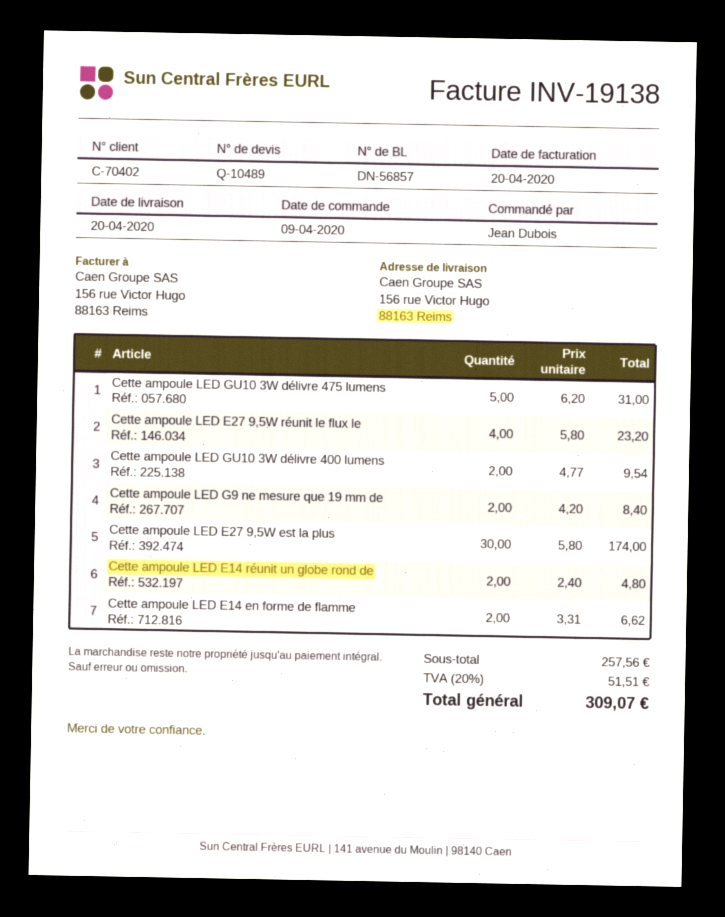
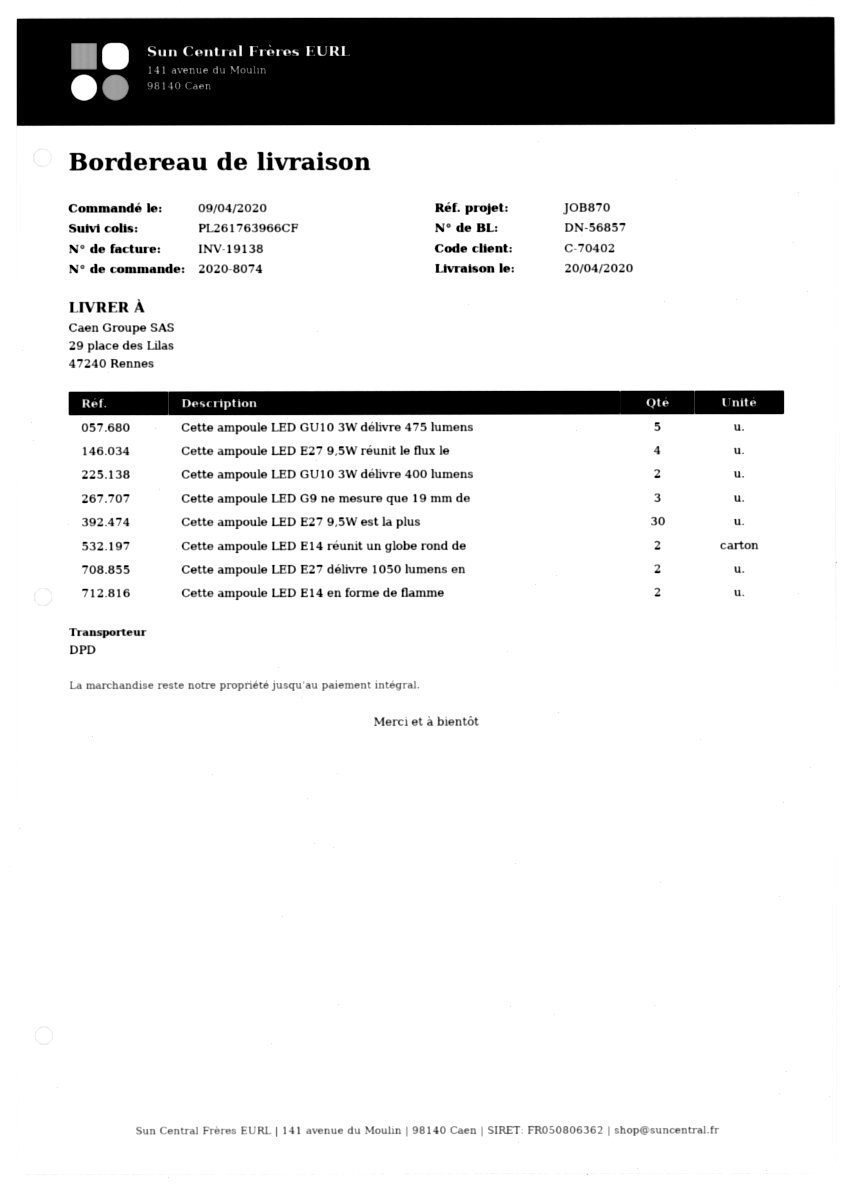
ship to: 156 rue Victor Hugo, 88163 Reims -> 29 place des Lilas, 47240 Rennes
Cette ampoule LED G9 ne mesure que 19 mm de: 2 -> 3
Cette ampoule LED E27 délivre 1050 lumens en: none -> 2

